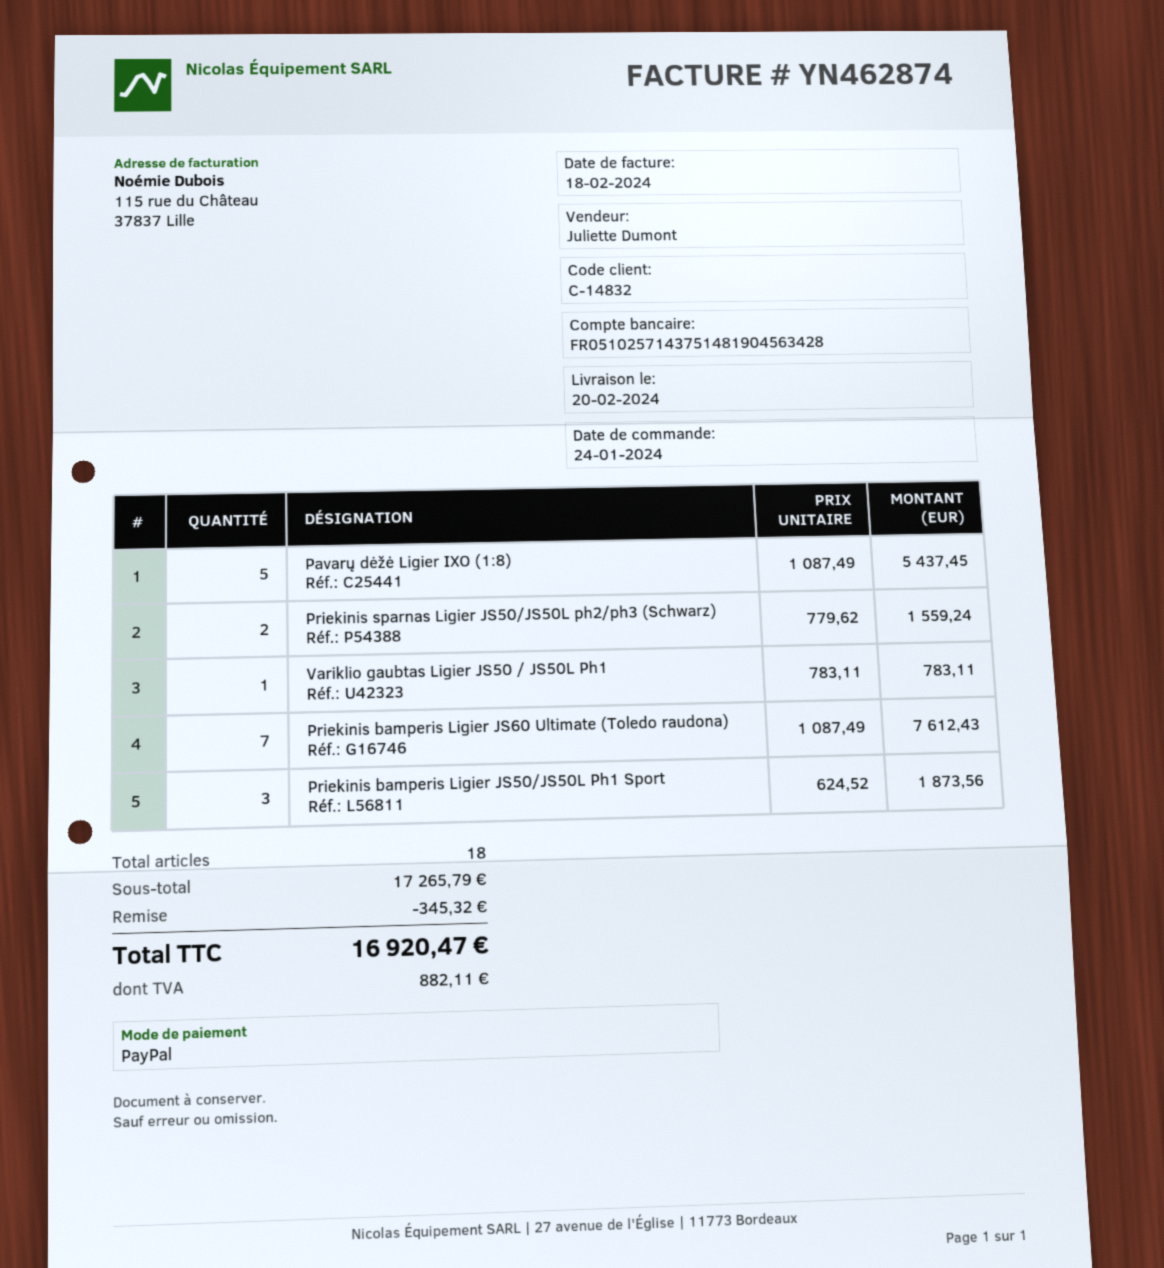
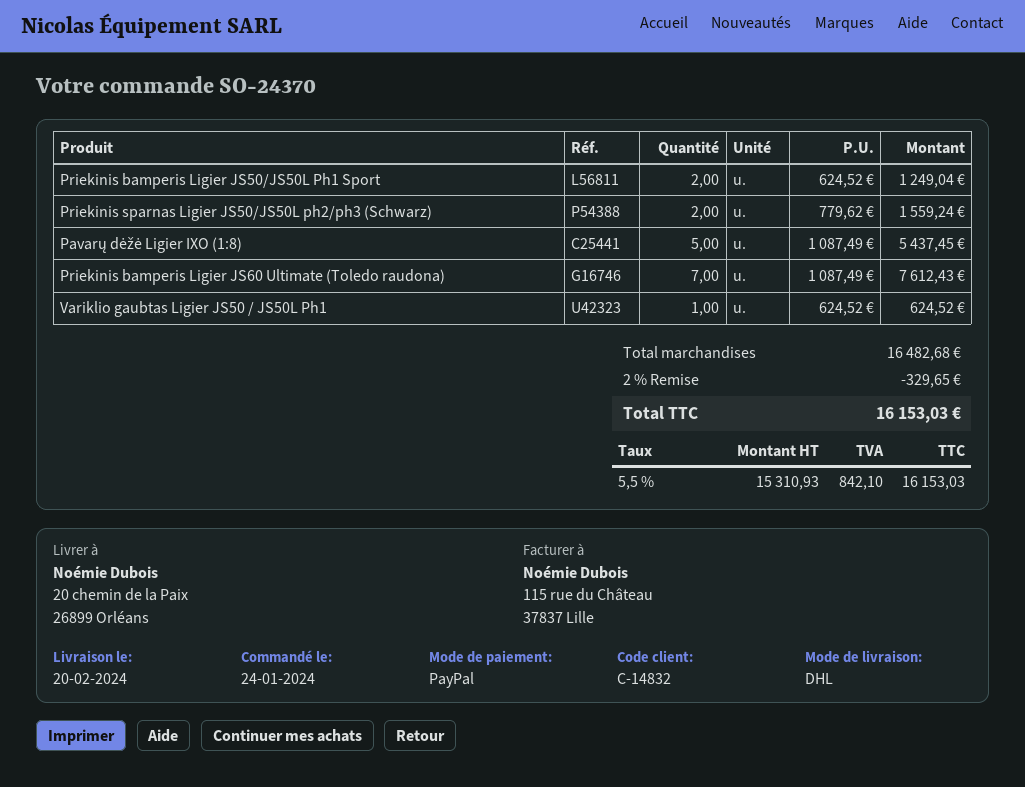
Variklio gaubtas Ligier JS50 / JS50L Ph1: 1 x 783.11 = 783.11 -> 1 x 624.52 = 624.52
Priekinis bamperis Ligier JS50/JS50L Ph1 Sport: 3 x 624.52 = 1873.56 -> 2 x 624.52 = 1249.04
subtotal: 17265.79 -> 16482.68
discount: 345.32 -> 329.65
tax: 882.11 -> 842.10
total: 16920.47 -> 16153.03

